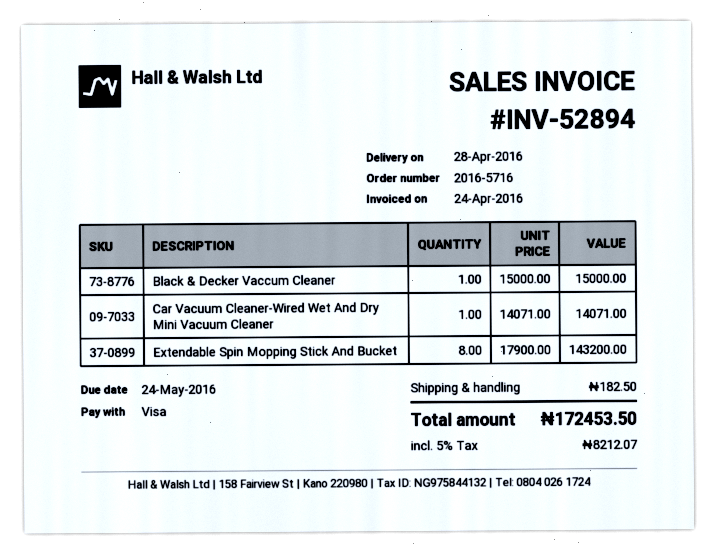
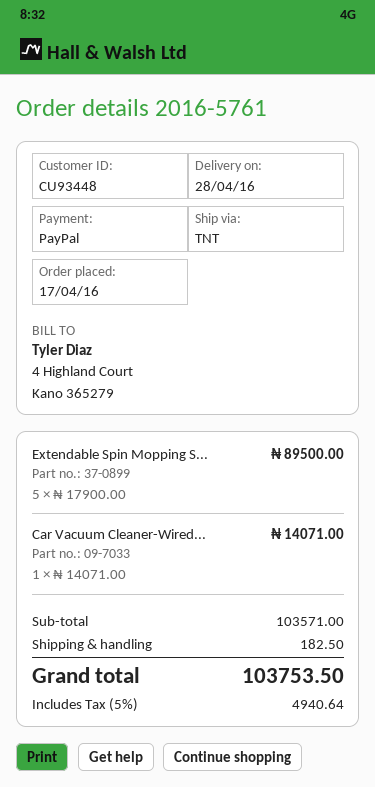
order number: 2016-5716 -> 2016-5761
payment method: Visa -> PayPal
Black & Decker Vaccum Cleaner: 1 x 15000.00 = 15000.00 -> none
Extendable Spin Mopping Stick And Bucket: 8 x 17900.00 = 143200.00 -> 5 x 17900.00 = 89500.00
tax: 5% = 8212.07 -> 5% = 4940.64
total: 172453.50 -> 103753.50

